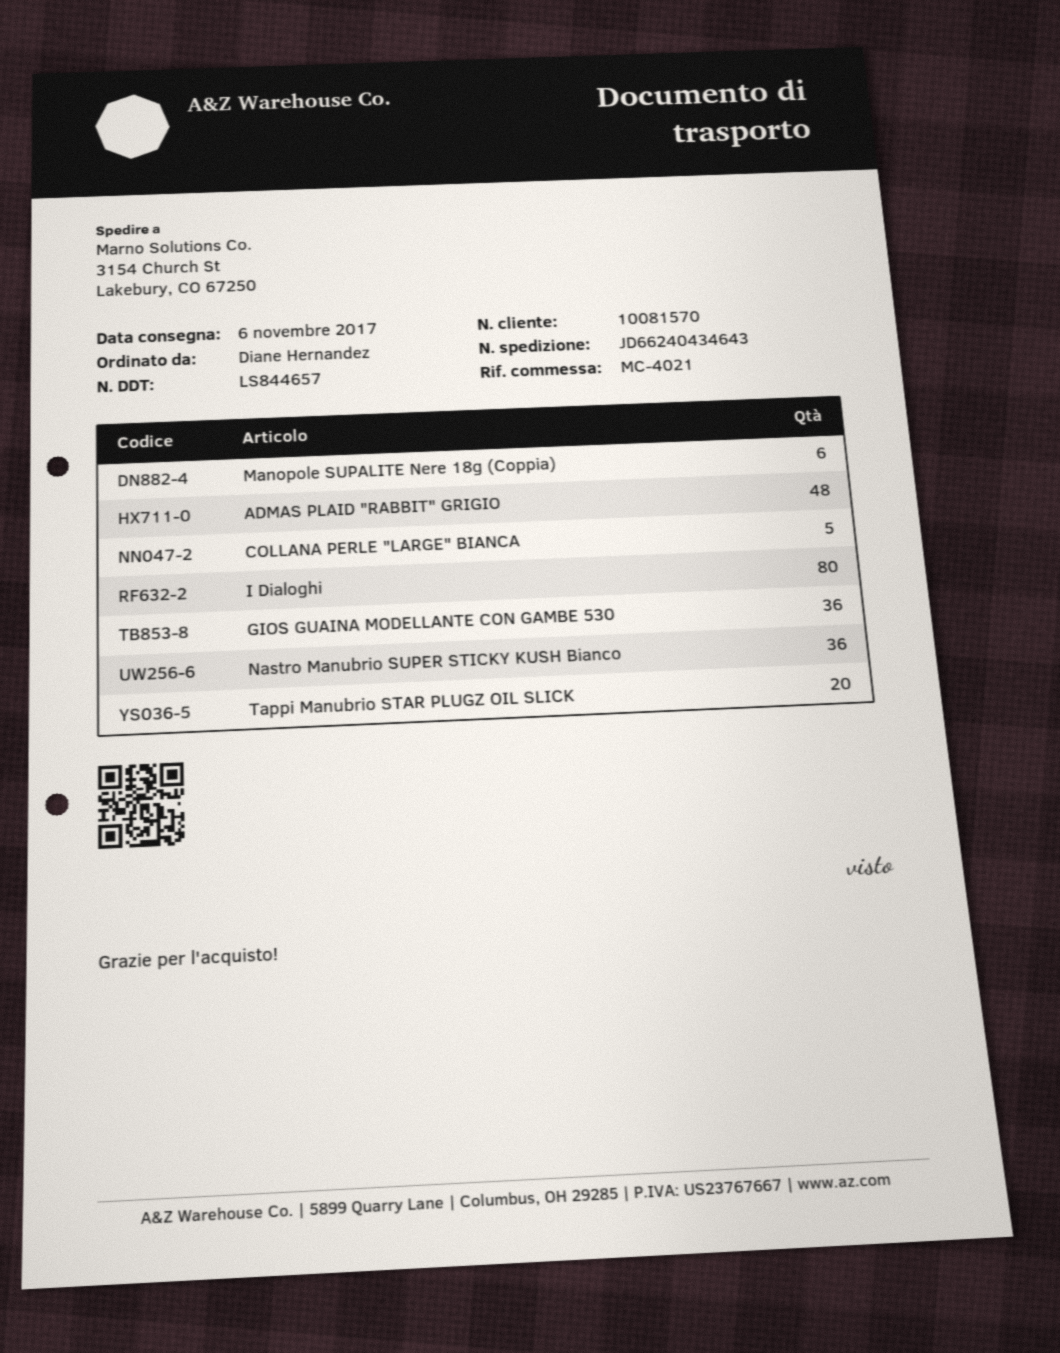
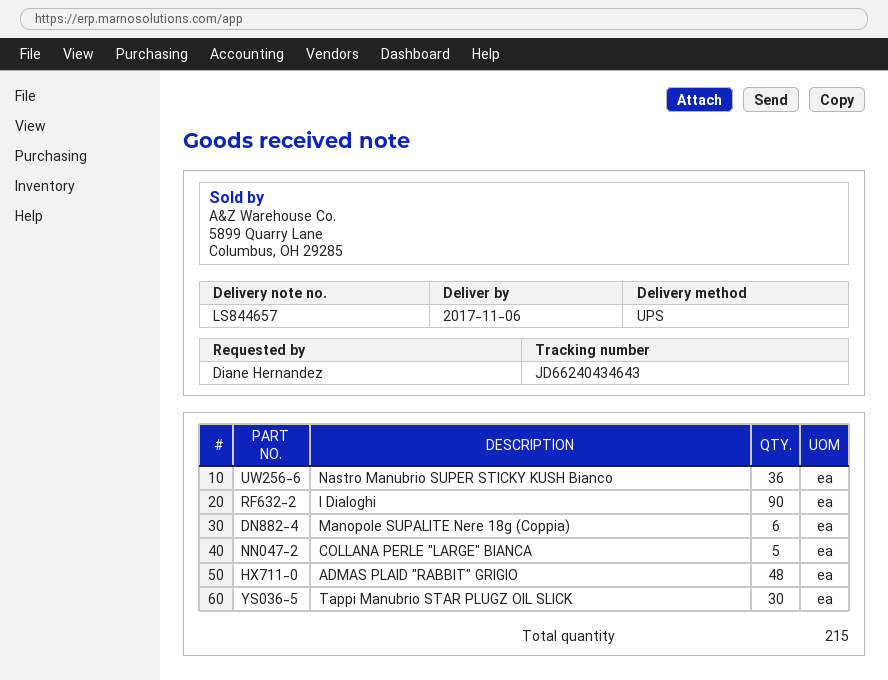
I Dialoghi: 80 -> 90
GIOS GUAINA MODELLANTE CON GAMBE 530: 36 -> none
Tappi Manubrio STAR PLUGZ OIL SLICK: 20 -> 30

